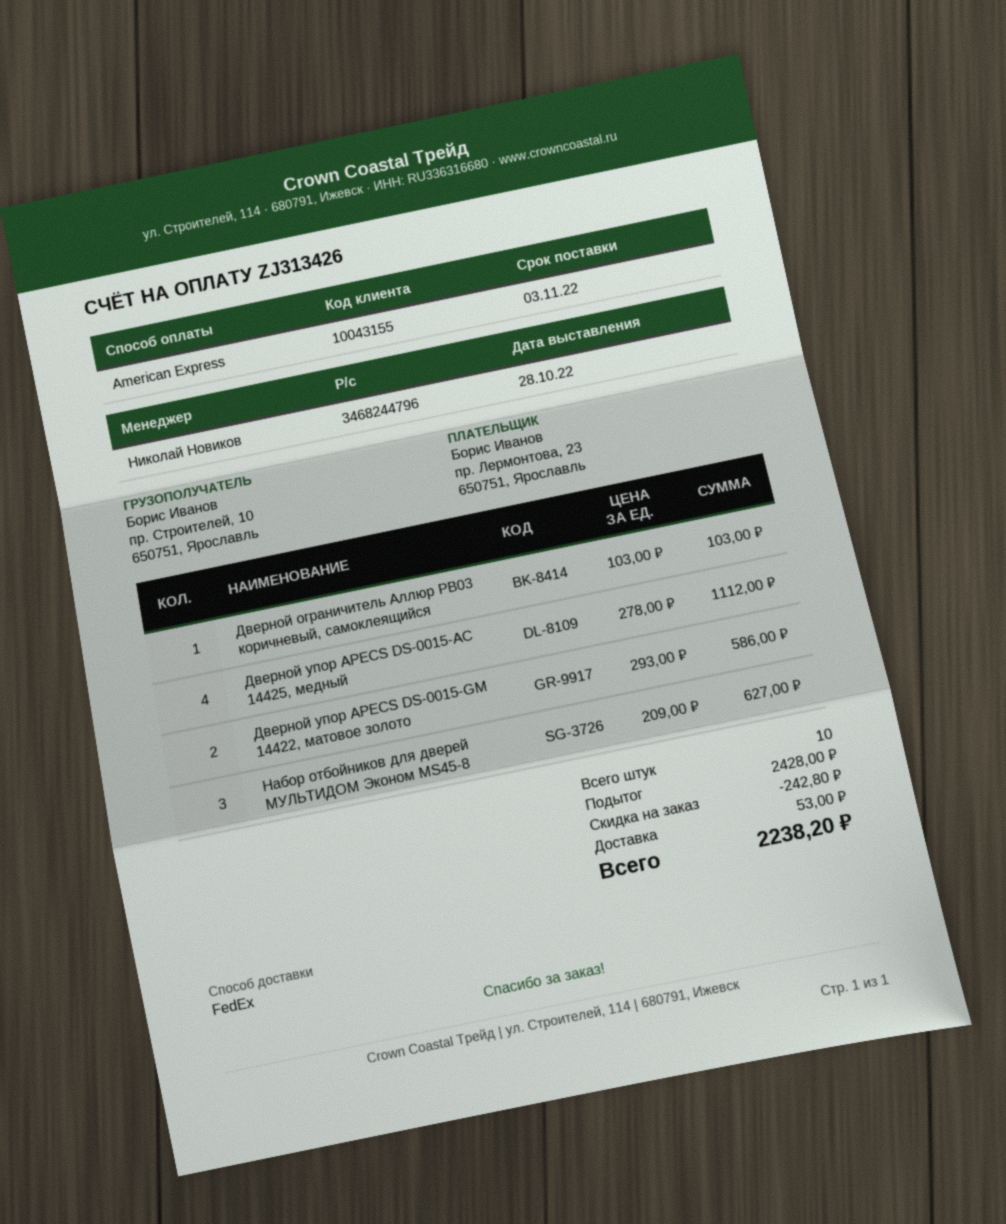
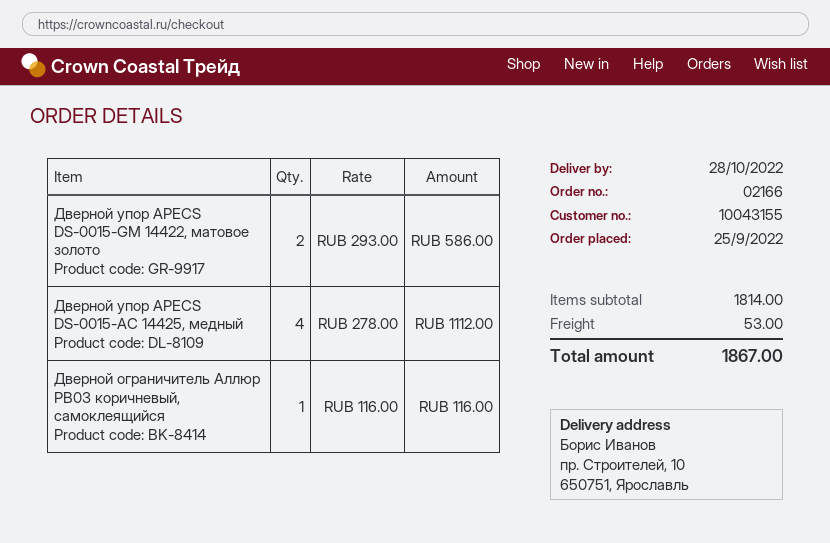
delivery date: 2022-11-03 -> 2022-10-28
Дверной ограничитель Аллюр PB03 коричневый, самоклеящийся: 1 x 103.00 = 103.00 -> 1 x 116.00 = 116.00
Набор отбойников для дверей МУЛЬТИДОМ Эконом MS45-8: 3 x 209.00 = 627.00 -> none
subtotal: 2428.00 -> 1814.00
discount: 242.80 -> none
total: 2238.20 -> 1867.00

